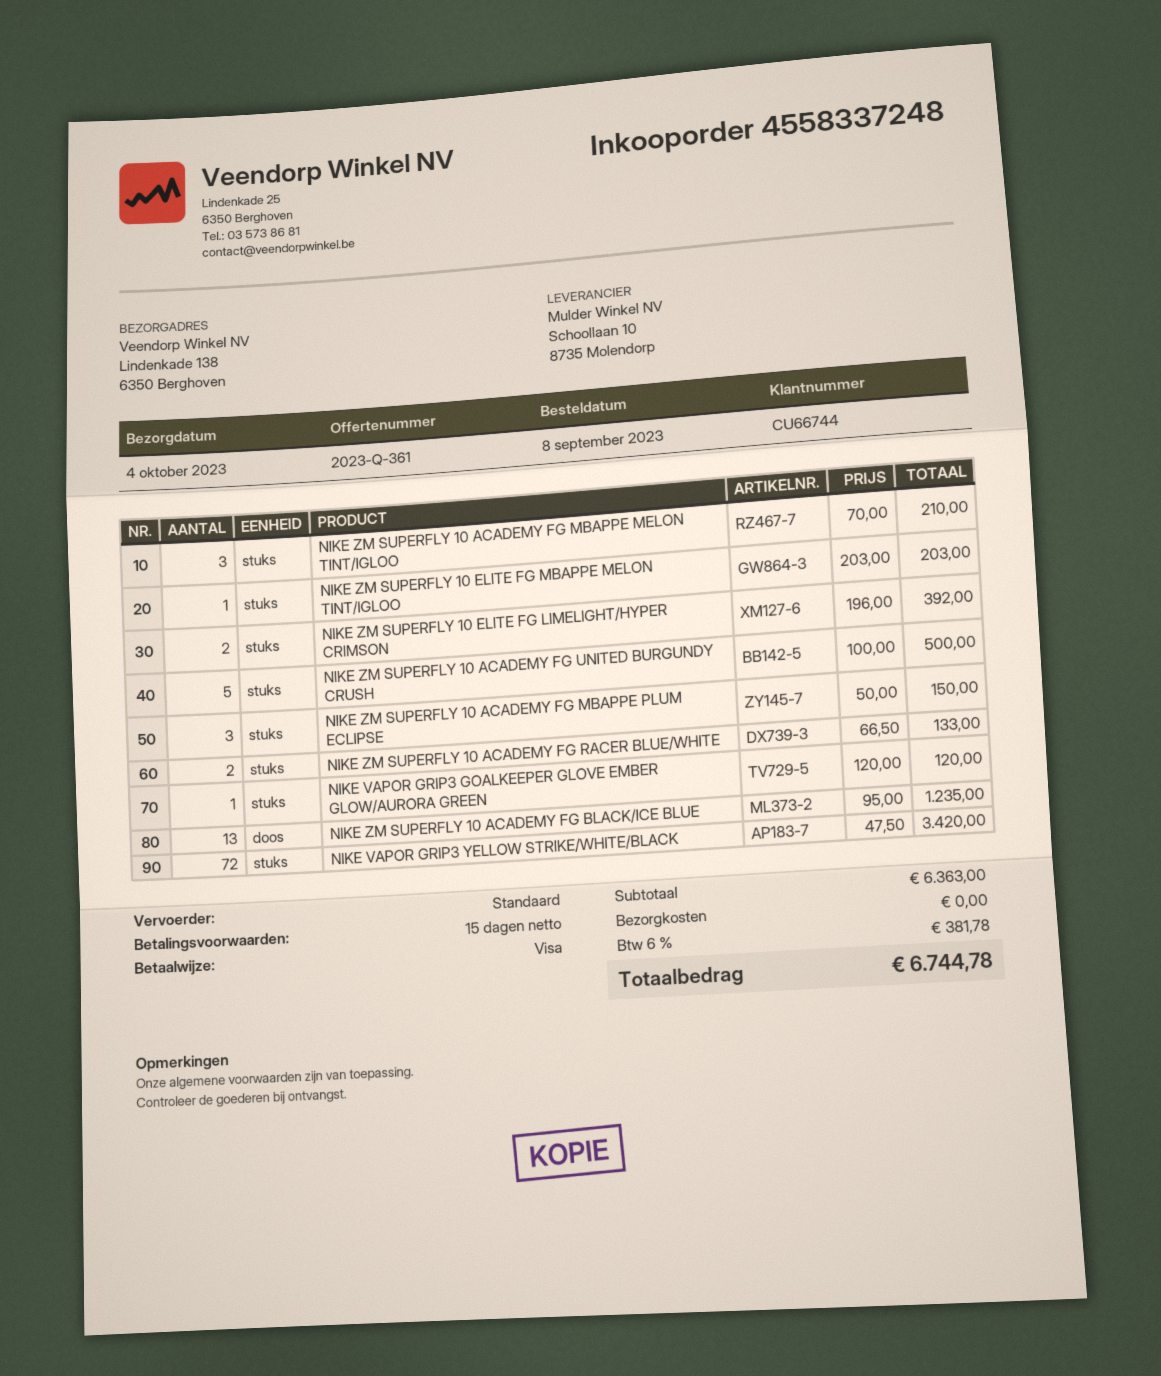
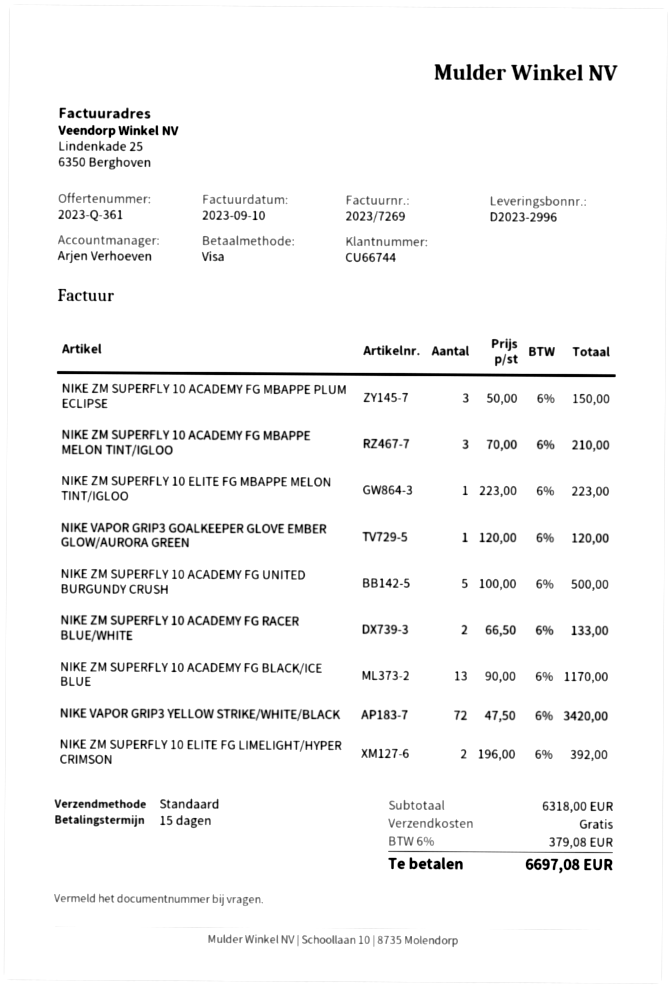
NIKE ZM SUPERFLY 10 ELITE FG MBAPPE MELON TINT/IGLOO: 1 x 203.00 = 203.00 -> 1 x 223.00 = 223.00
NIKE ZM SUPERFLY 10 ACADEMY FG BLACK/ICE BLUE: 13 x 95.00 = 1235.00 -> 13 x 90.00 = 1170.00
subtotal: 6363.00 -> 6318.00
tax: 6% = 381.78 -> 6% = 379.08
total: 6744.78 -> 6697.08

